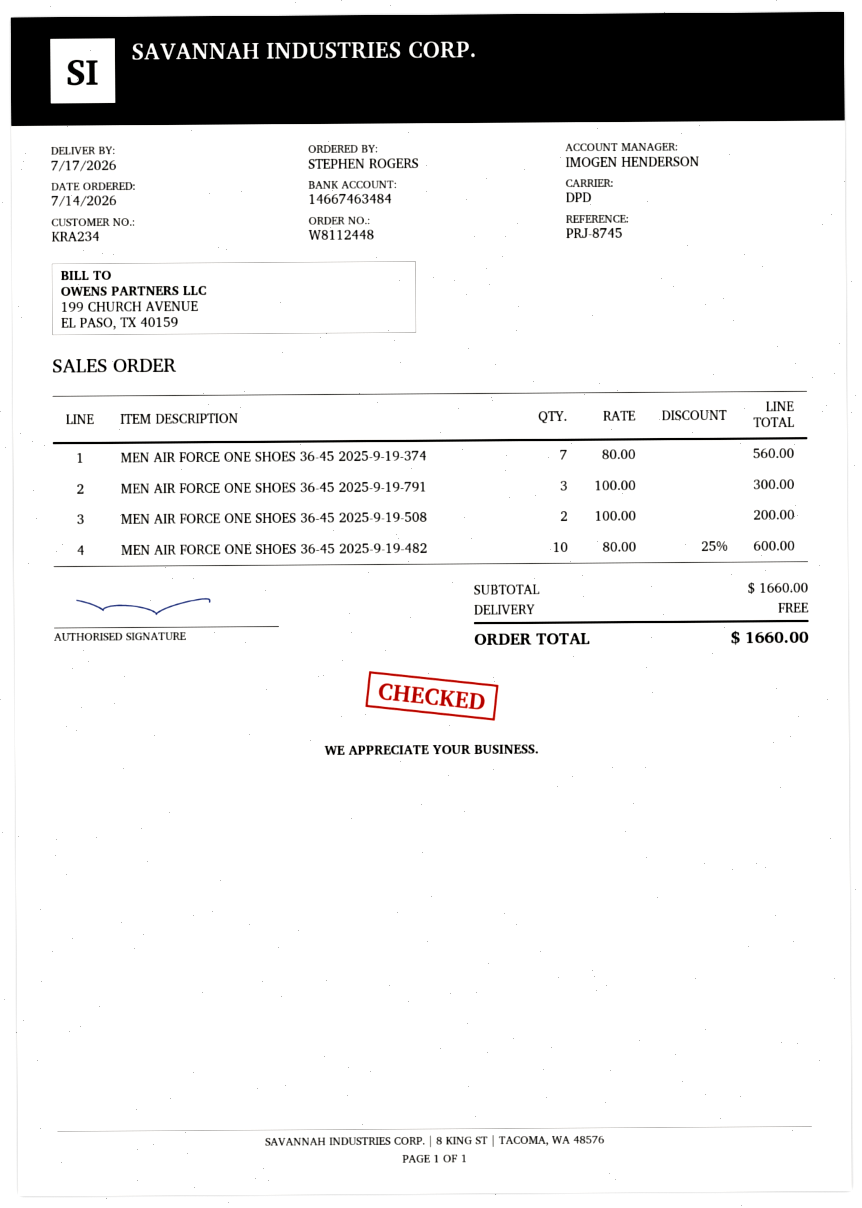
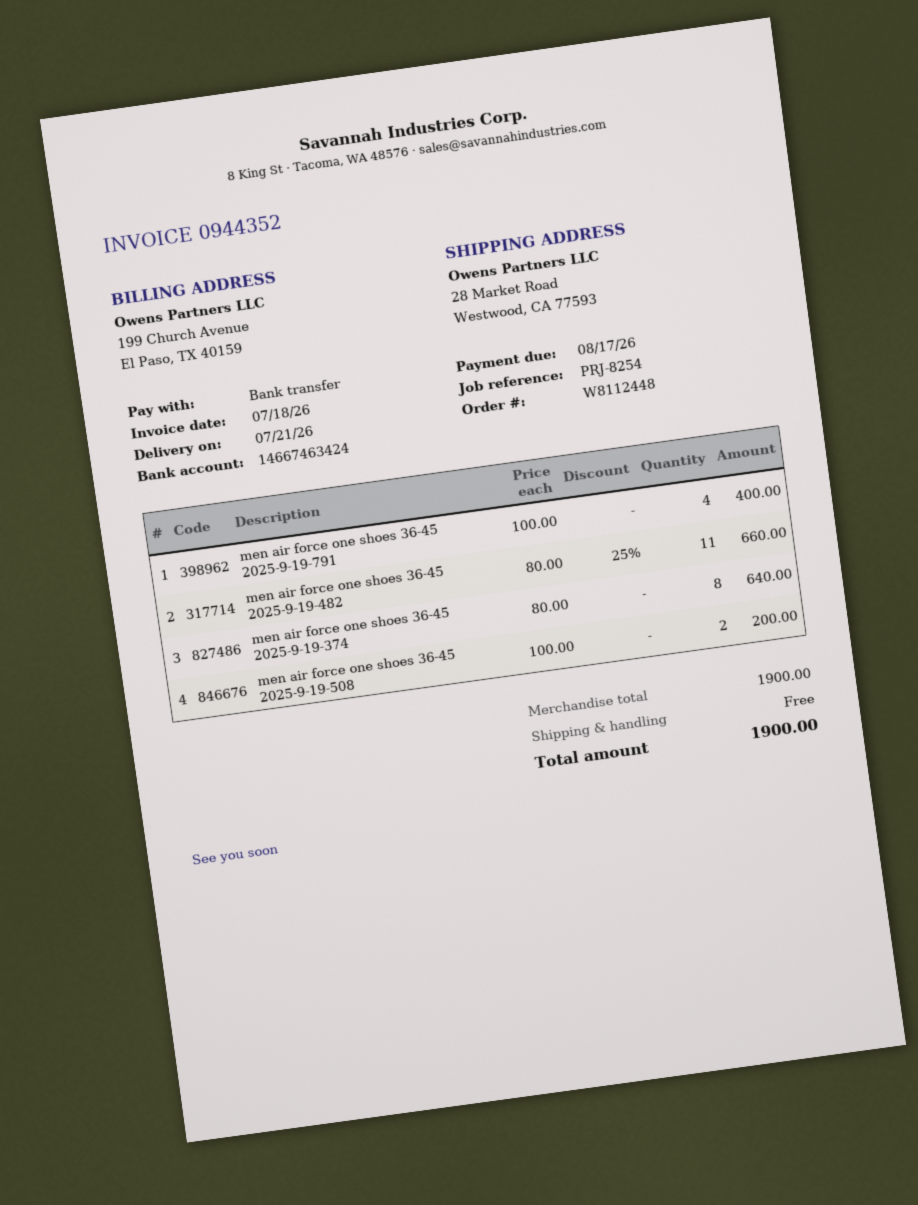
delivery date: 2026-07-17 -> 2026-07-21
reference: PRJ-8745 -> PRJ-8254
bank account: 14667463484 -> 14667463424
MEN AIR FORCE ONE SHOES 36-45 2025-9-19-374: 7 x 80.00 = 560.00 -> 8 x 80.00 = 640.00
MEN AIR FORCE ONE SHOES 36-45 2025-9-19-791: 3 x 100.00 = 300.00 -> 4 x 100.00 = 400.00
MEN AIR FORCE ONE SHOES 36-45 2025-9-19-482: 10 x 80.00 - 25% = 600.00 -> 11 x 80.00 - 25% = 660.00
subtotal: 1660.00 -> 1900.00
total: 1660.00 -> 1900.00

